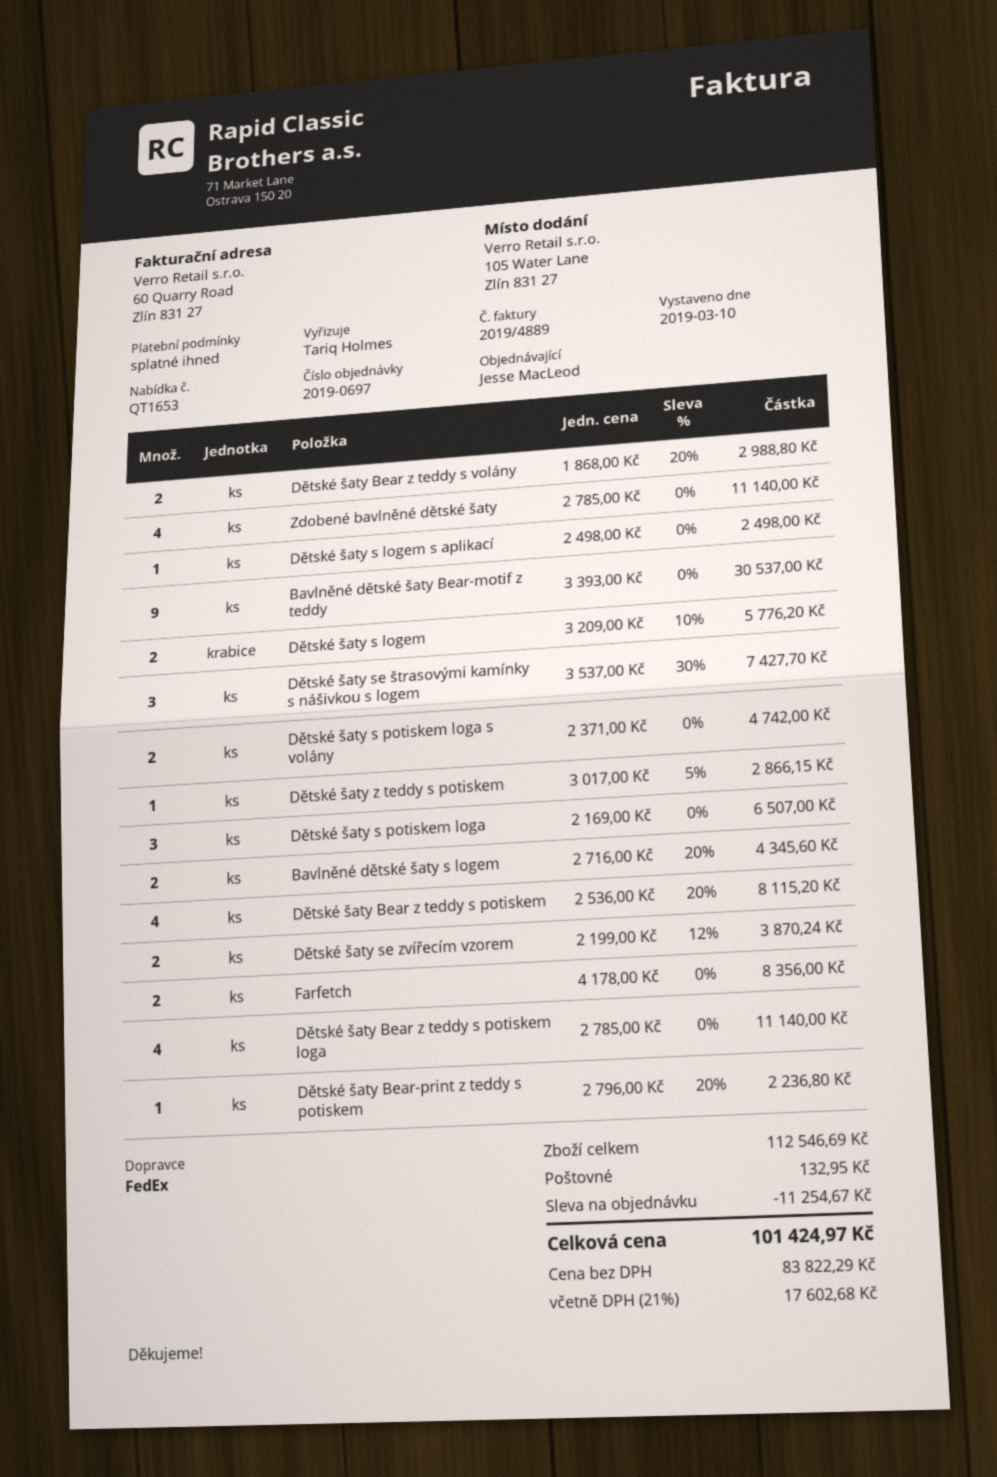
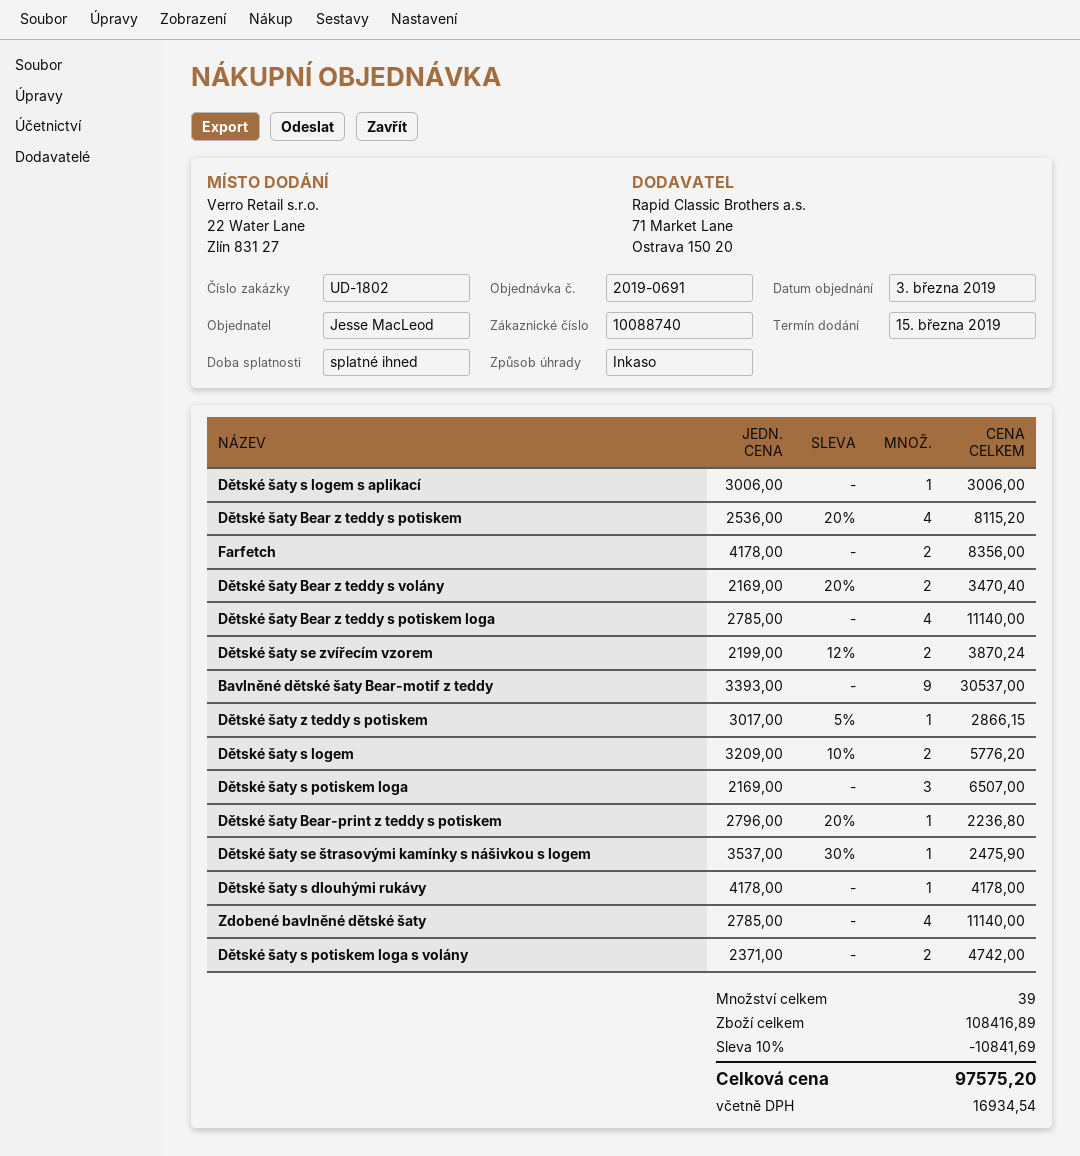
order number: 2019-0697 -> 2019-0691
ship to: 105 Water Lane, Zlín 831 27 -> 22 Water Lane, Zlín 831 27
Dětské šaty Bear z teddy s volány: 2 x 1868.00 - 20% = 2988.80 -> 2 x 2169.00 - 20% = 3470.40
Dětské šaty s logem s aplikací: 1 x 2498.00 = 2498.00 -> 1 x 3006.00 = 3006.00
Dětské šaty se štrasovými kamínky s nášivkou s logem: 3 x 3537.00 - 30% = 7427.70 -> 1 x 3537.00 - 30% = 2475.90
Bavlněné dětské šaty s logem: 2 x 2716.00 - 20% = 4345.60 -> none
Dětské šaty s dlouhými rukávy: none -> 1 x 4178.00 = 4178.00
subtotal: 112546.69 -> 108416.89
discount: 11254.67 -> 10841.69
shipping: 132.95 -> none
tax: 17602.68 -> 16934.54
total: 101424.97 -> 97575.20

